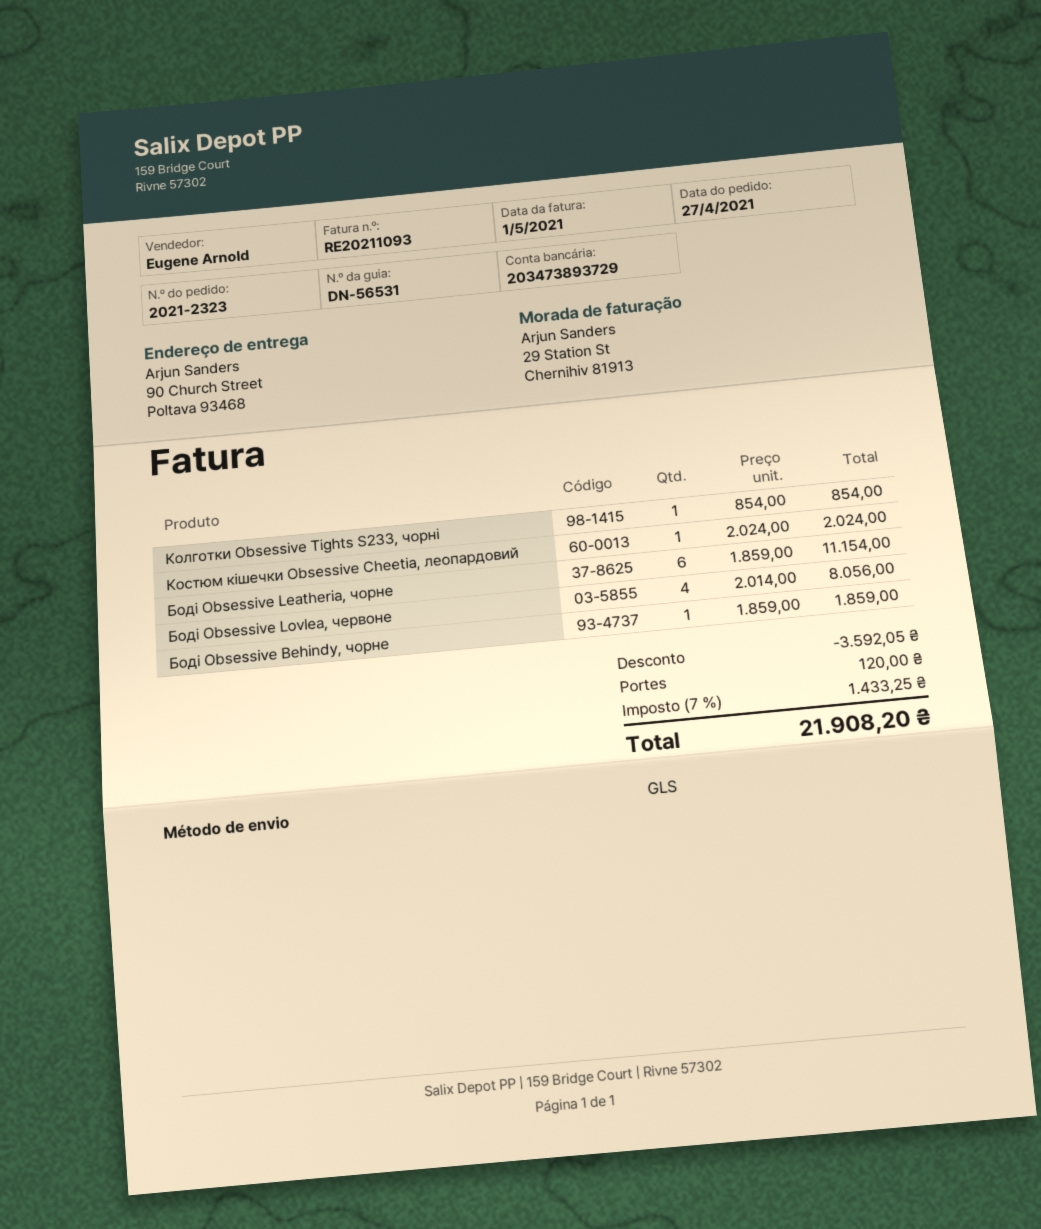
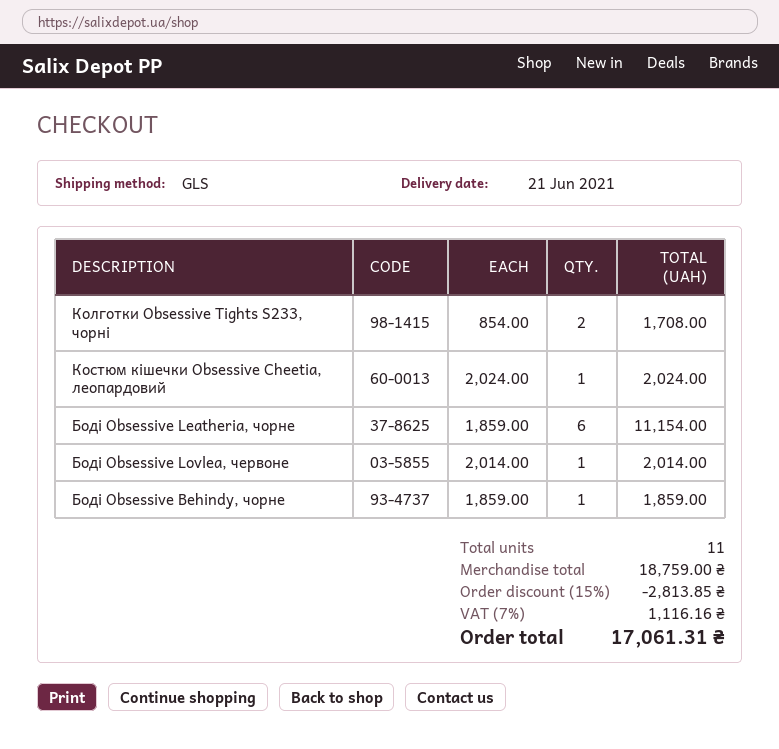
Колготки Obsessive Tights S233, чорні: 1 x 854.00 = 854.00 -> 2 x 854.00 = 1708.00
Боді Obsessive Lovlea, червоне: 4 x 2014.00 = 8056.00 -> 1 x 2014.00 = 2014.00
discount: 3592.05 -> 2813.85
shipping: 120.00 -> none
tax: 7% = 1433.25 -> 7% = 1116.16
total: 21908.20 -> 17061.31

